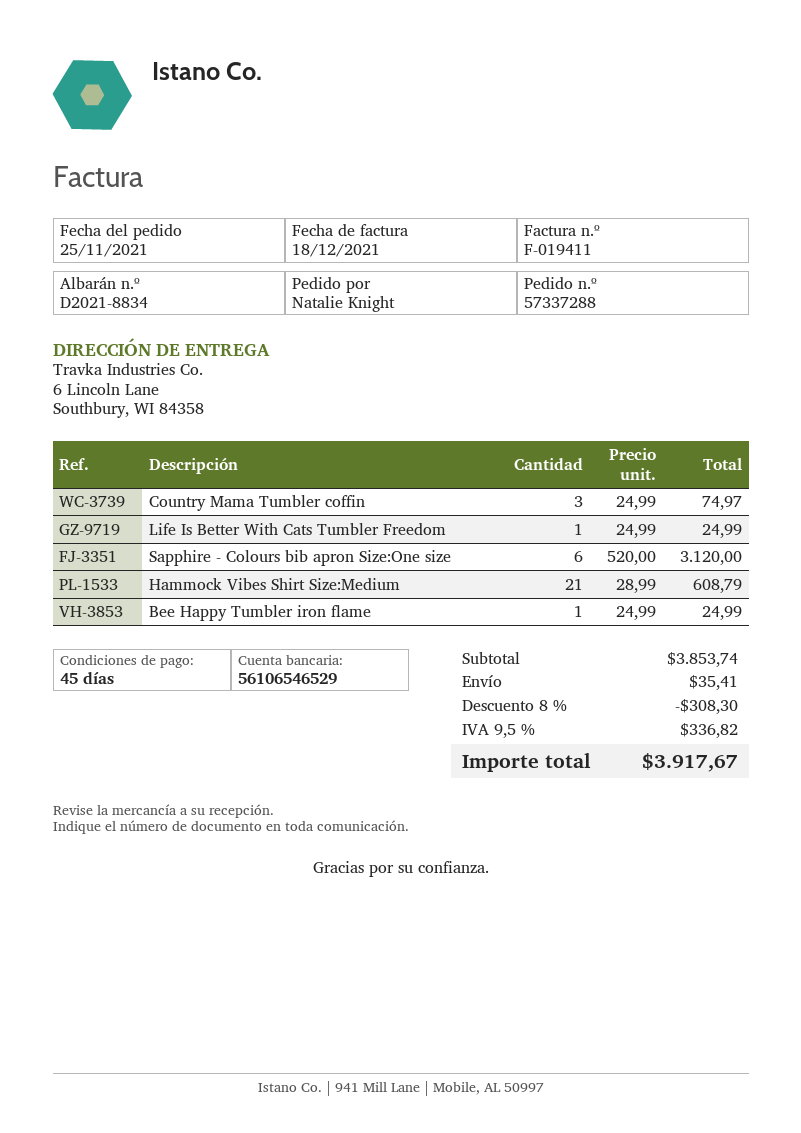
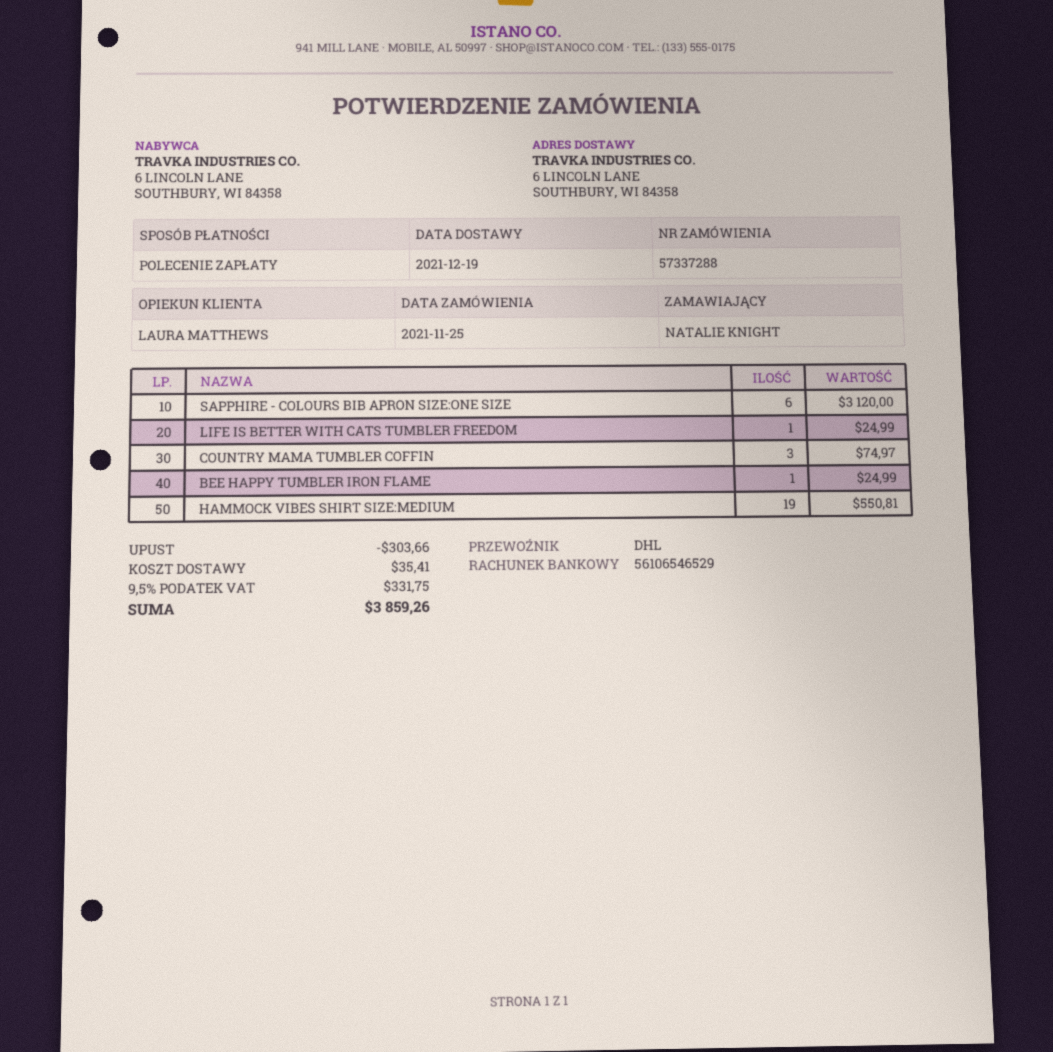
Hammock Vibes Shirt Size:Medium: 21 for 608.79 -> 19 for 550.81
discount: 308.30 -> 303.66
tax: 9.5% = 336.82 -> 9.5% = 331.75
total: 3917.67 -> 3859.26

